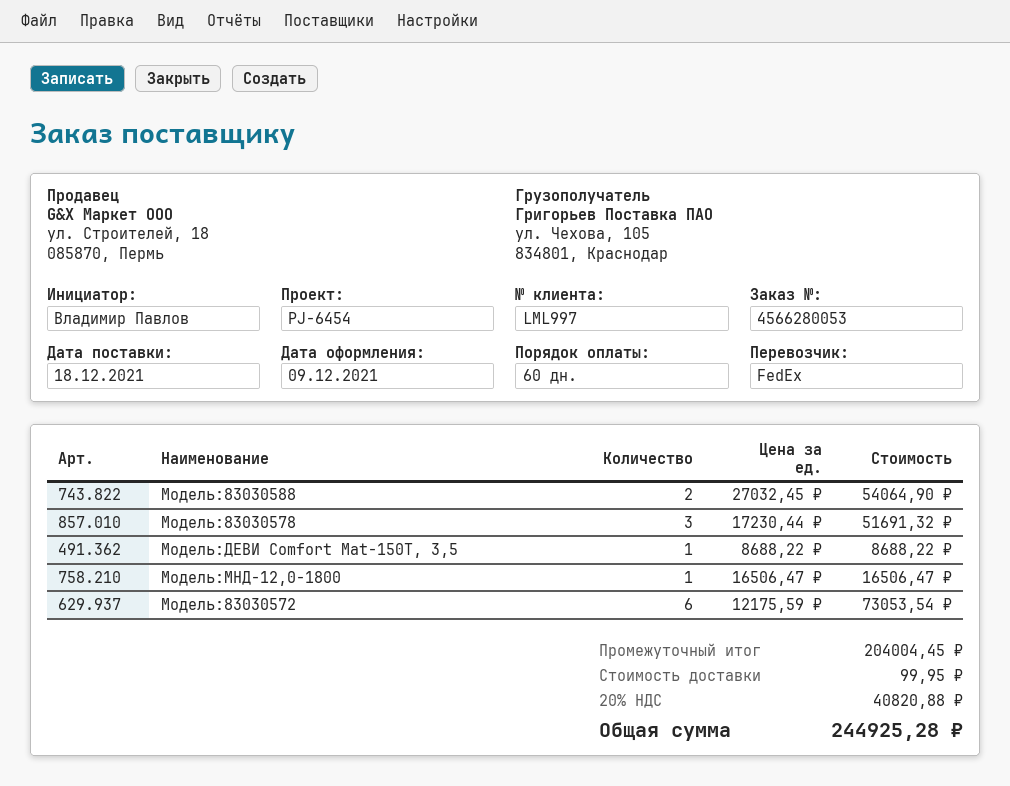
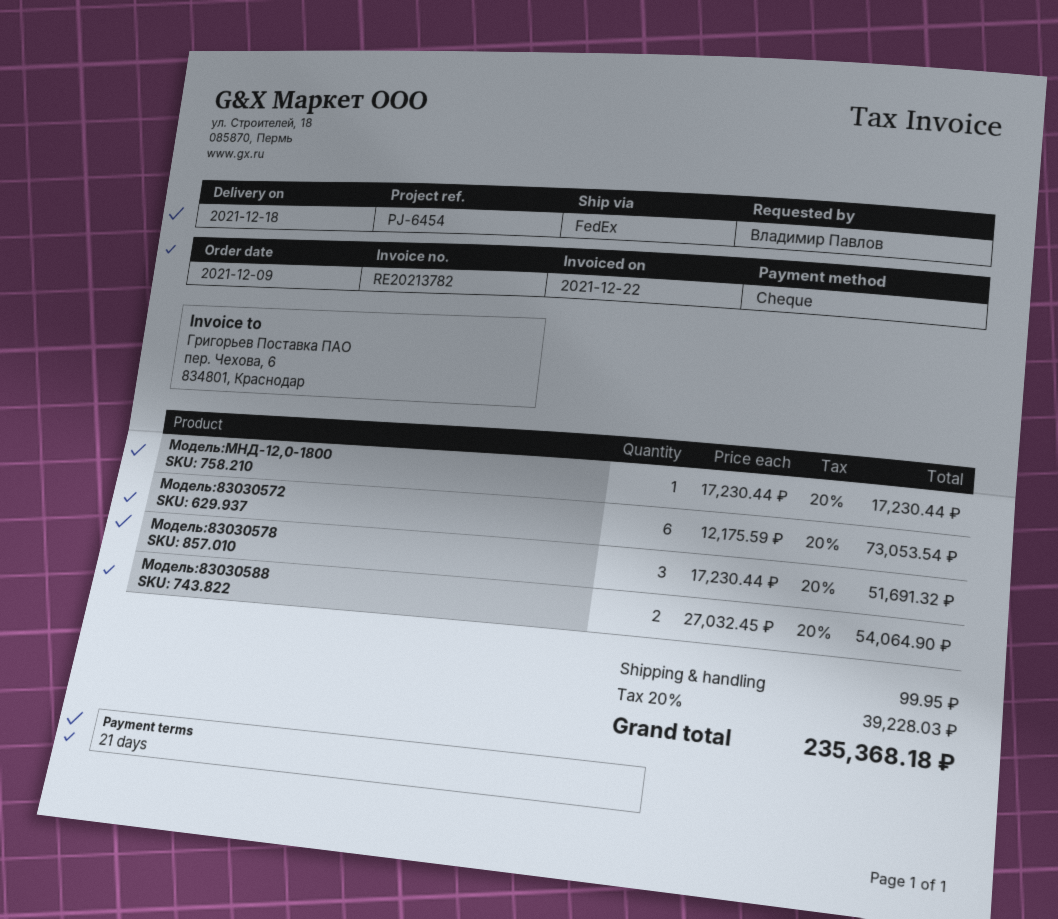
payment terms: 60 days -> 21 days
Модель:ДЕВИ Comfort Mat-150T, 3,5: 1 x 8688.22 = 8688.22 -> none
Модель:МНД-12,0-1800: 1 x 16506.47 = 16506.47 -> 1 x 17230.44 = 17230.44
tax: 20% = 40820.88 -> 20% = 39228.03
total: 244925.28 -> 235368.18

